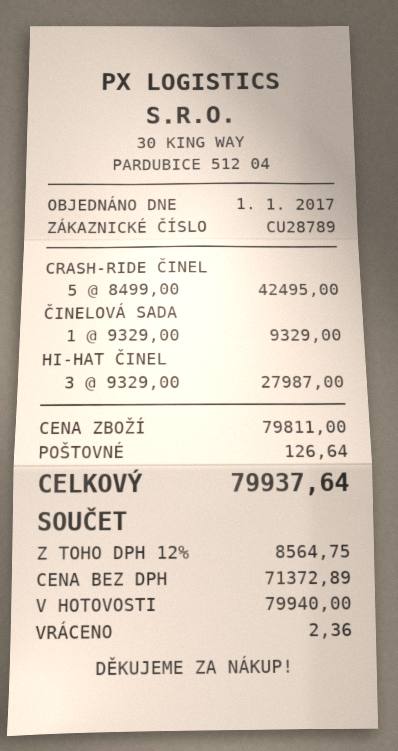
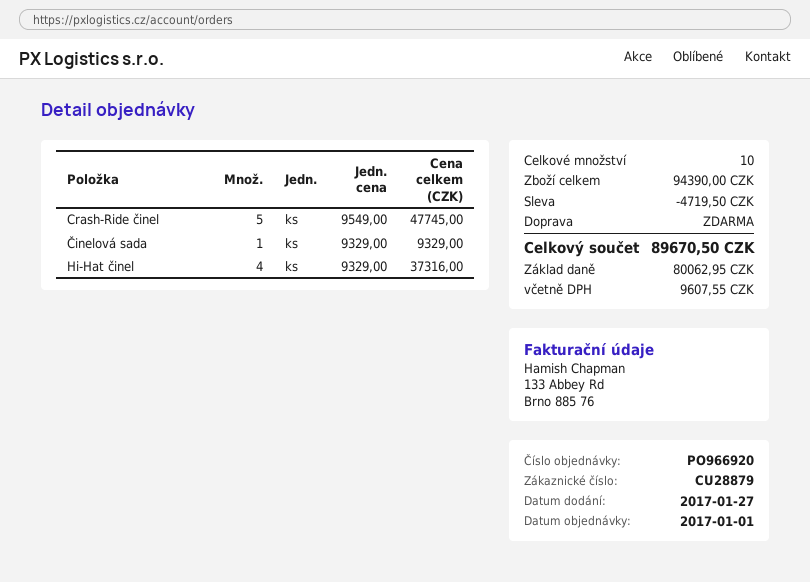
customer number: CU28789 -> CU28879
CRASH-RIDE ČINEL: 5 x 8499.00 = 42495.00 -> 5 x 9549.00 = 47745.00
HI-HAT ČINEL: 3 x 9329.00 = 27987.00 -> 4 x 9329.00 = 37316.00
subtotal: 79811.00 -> 94390.00
discount: none -> 4719.50
shipping: 126.64 -> 0.00
net: 71372.89 -> 80062.95
tax: 8564.75 -> 9607.55
total: 79937.64 -> 89670.50

